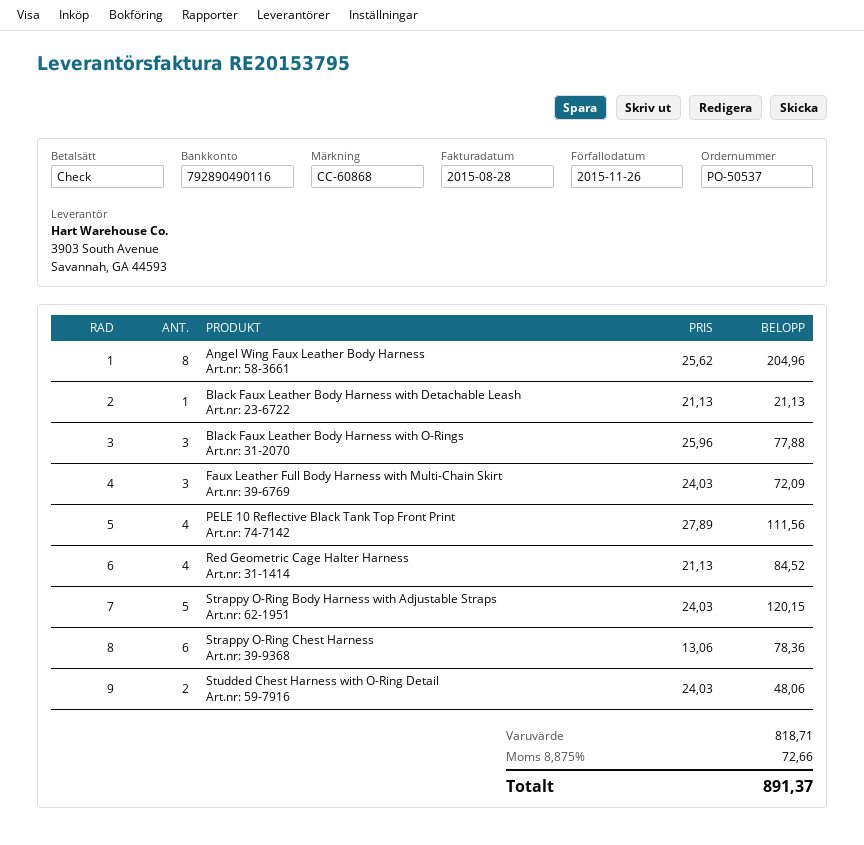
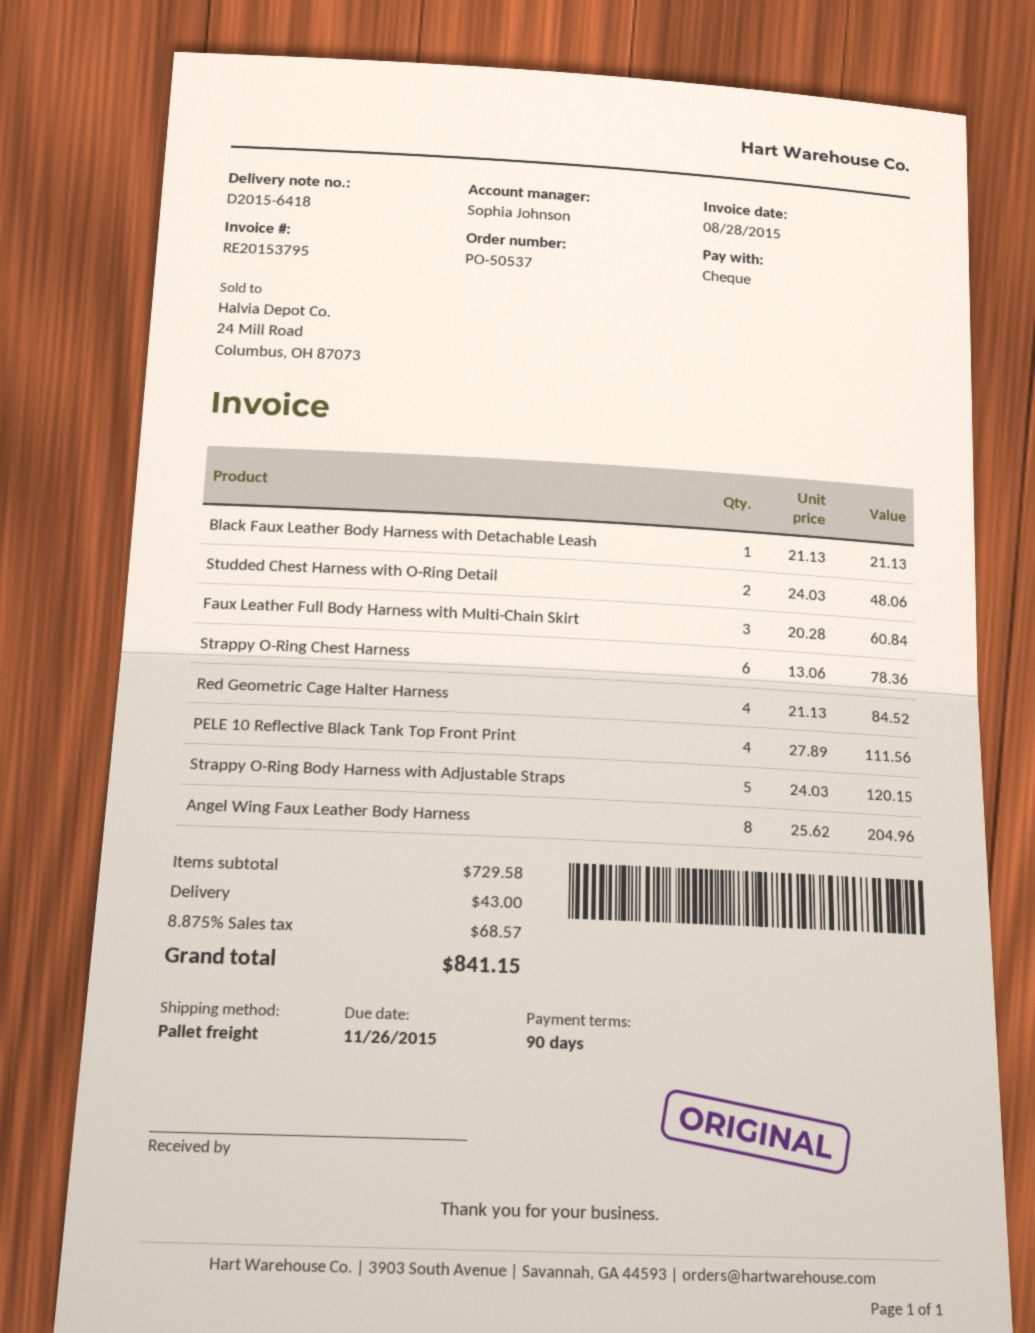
Black Faux Leather Body Harness with O-Rings: 3 x 25.96 = 77.88 -> none
Faux Leather Full Body Harness with Multi-Chain Skirt: 3 x 24.03 = 72.09 -> 3 x 20.28 = 60.84
subtotal: 818.71 -> 729.58
shipping: none -> 43.00
tax: 8.875% = 72.66 -> 8.875% = 68.57
total: 891.37 -> 841.15

